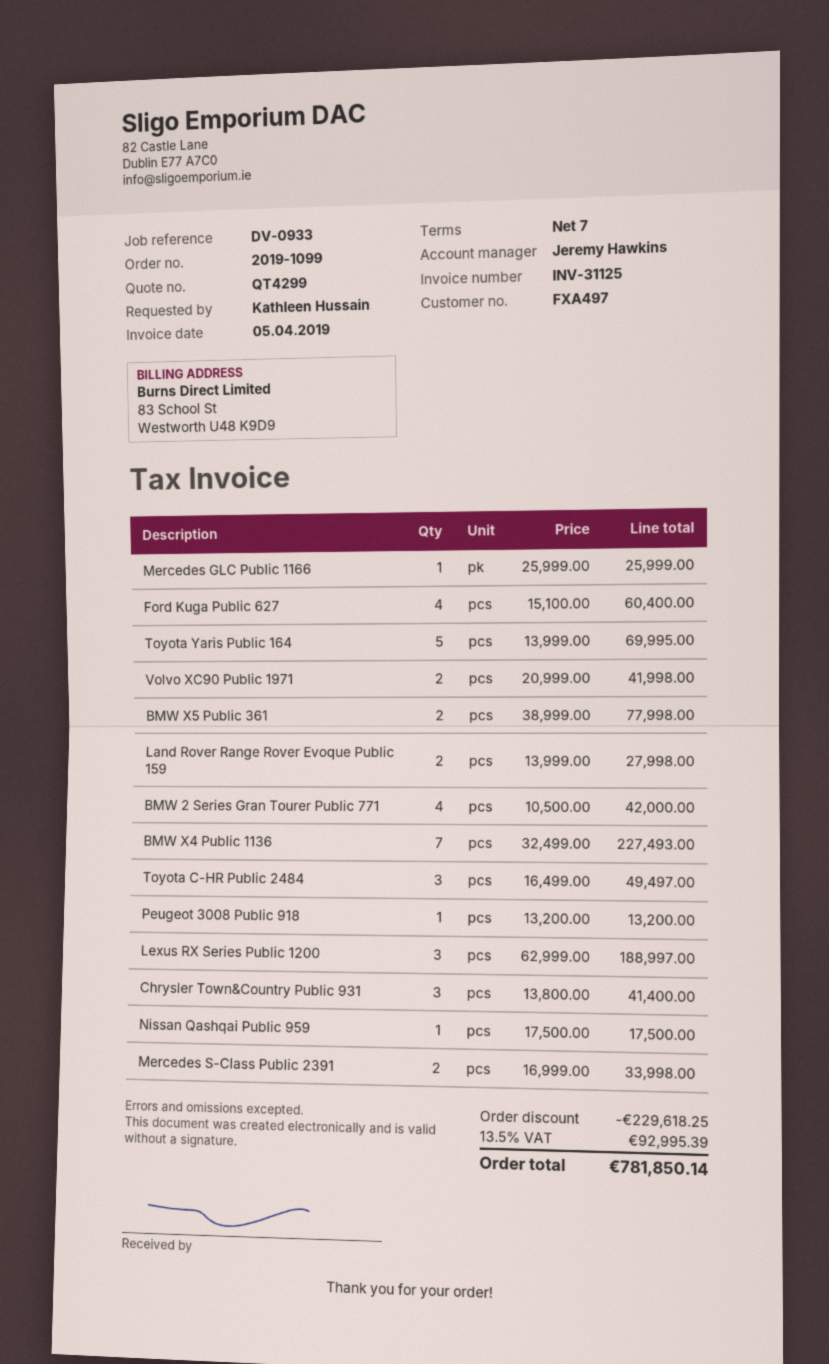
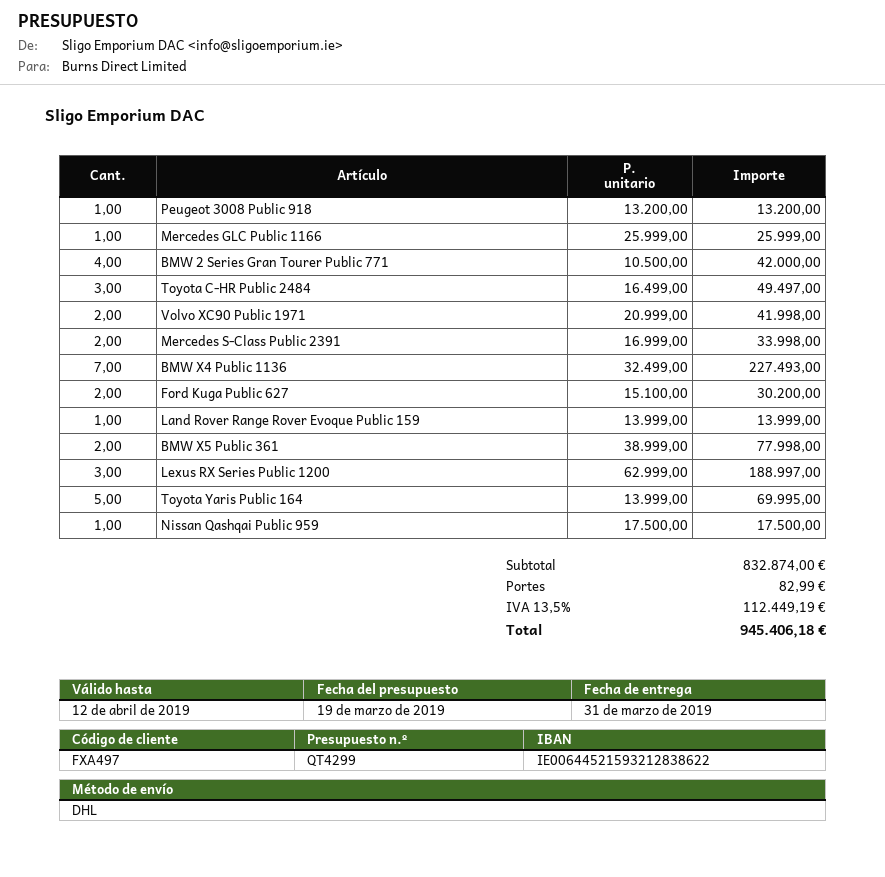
Ford Kuga Public 627: 4 x 15100.00 = 60400.00 -> 2 x 15100.00 = 30200.00
Land Rover Range Rover Evoque Public 159: 2 x 13999.00 = 27998.00 -> 1 x 13999.00 = 13999.00
Chrysler Town&Country Public 931: 3 x 13800.00 = 41400.00 -> none
discount: 229618.25 -> none
shipping: none -> 82.99
tax: 13.5% = 92995.39 -> 13.5% = 112449.19
total: 781850.14 -> 945406.18

